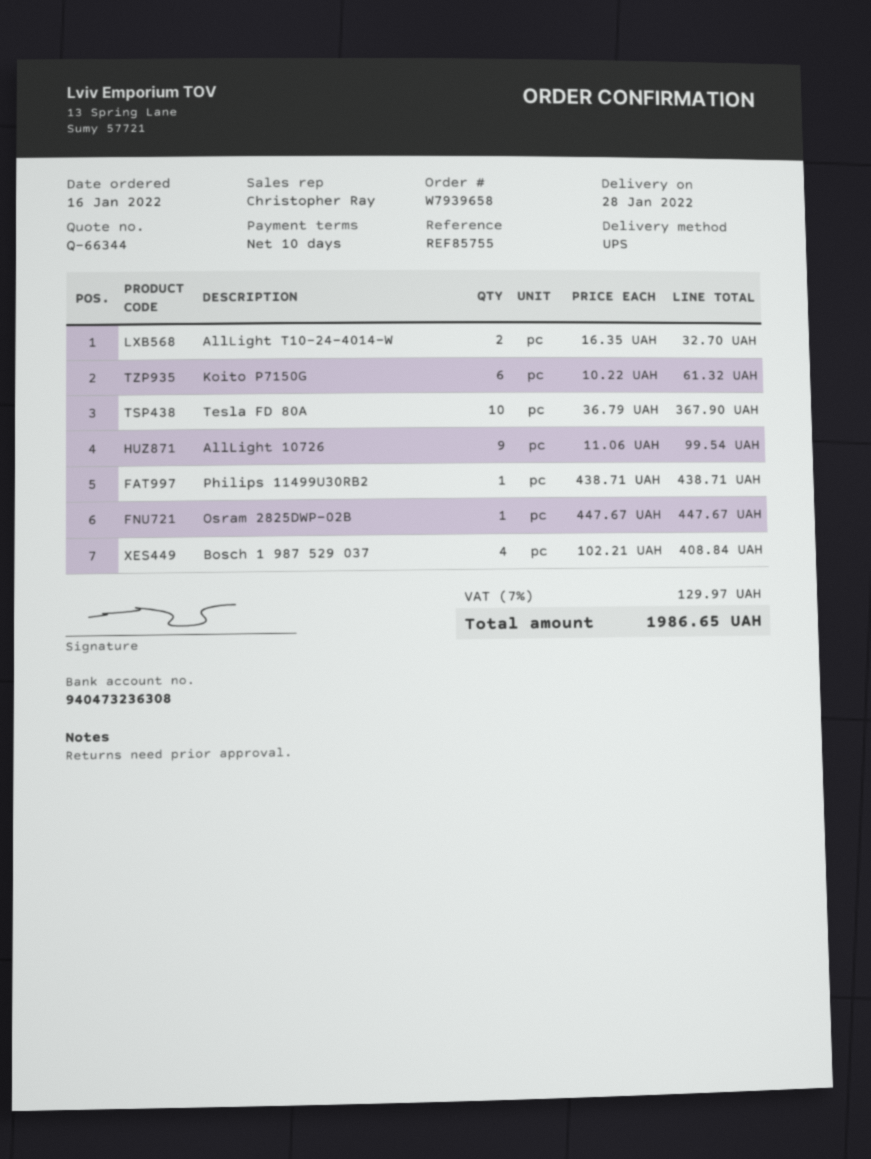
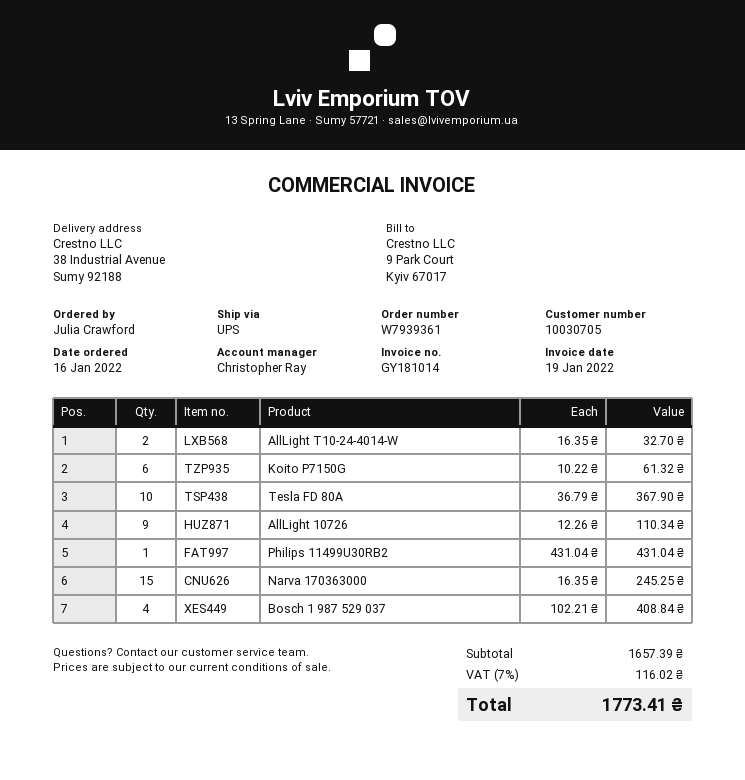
order number: W7939658 -> W7939361
AllLight 10726: 9 x 11.06 = 99.54 -> 9 x 12.26 = 110.34
Philips 11499U30RB2: 1 x 438.71 = 438.71 -> 1 x 431.04 = 431.04
Osram 2825DWP-02B: 1 x 447.67 = 447.67 -> none
Narva 170363000: none -> 15 x 16.35 = 245.25
tax: 7% = 129.97 -> 7% = 116.02
total: 1986.65 -> 1773.41

